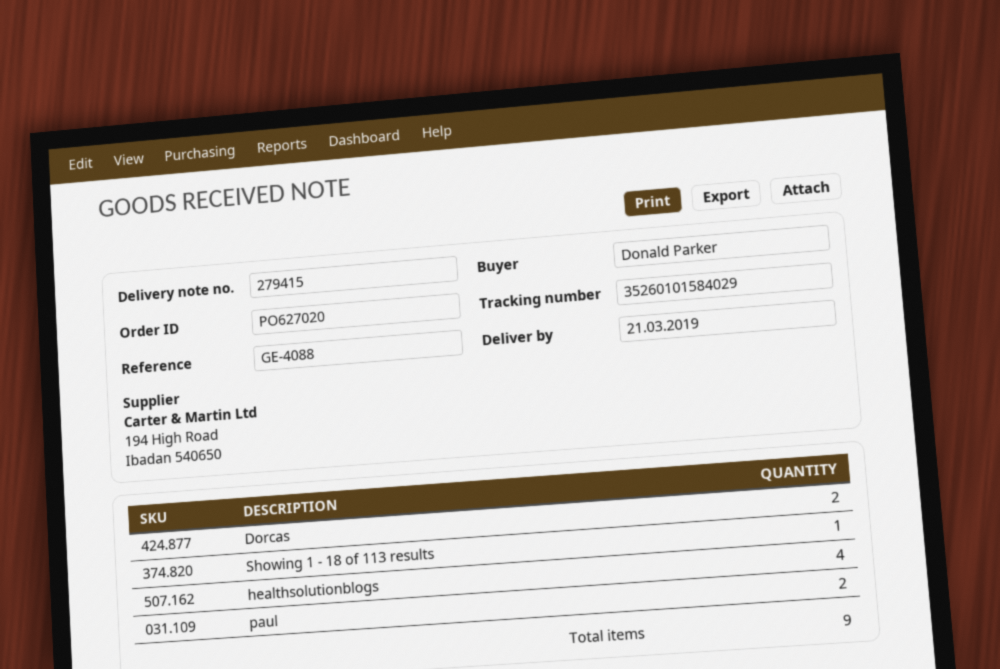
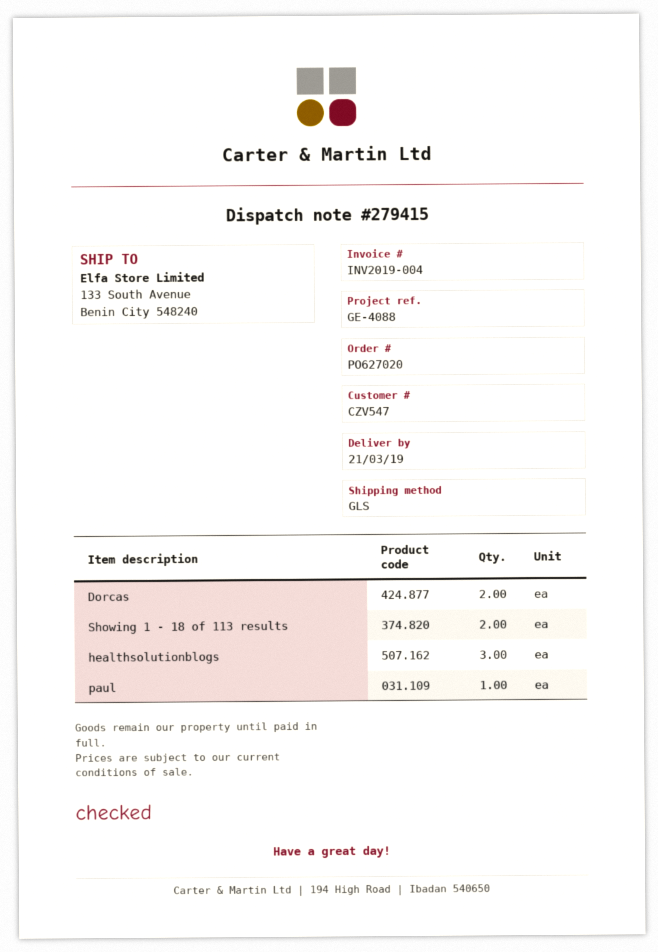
Showing 1 - 18 of 113 results: 1 -> 2
healthsolutionblogs: 4 -> 3
paul: 2 -> 1

